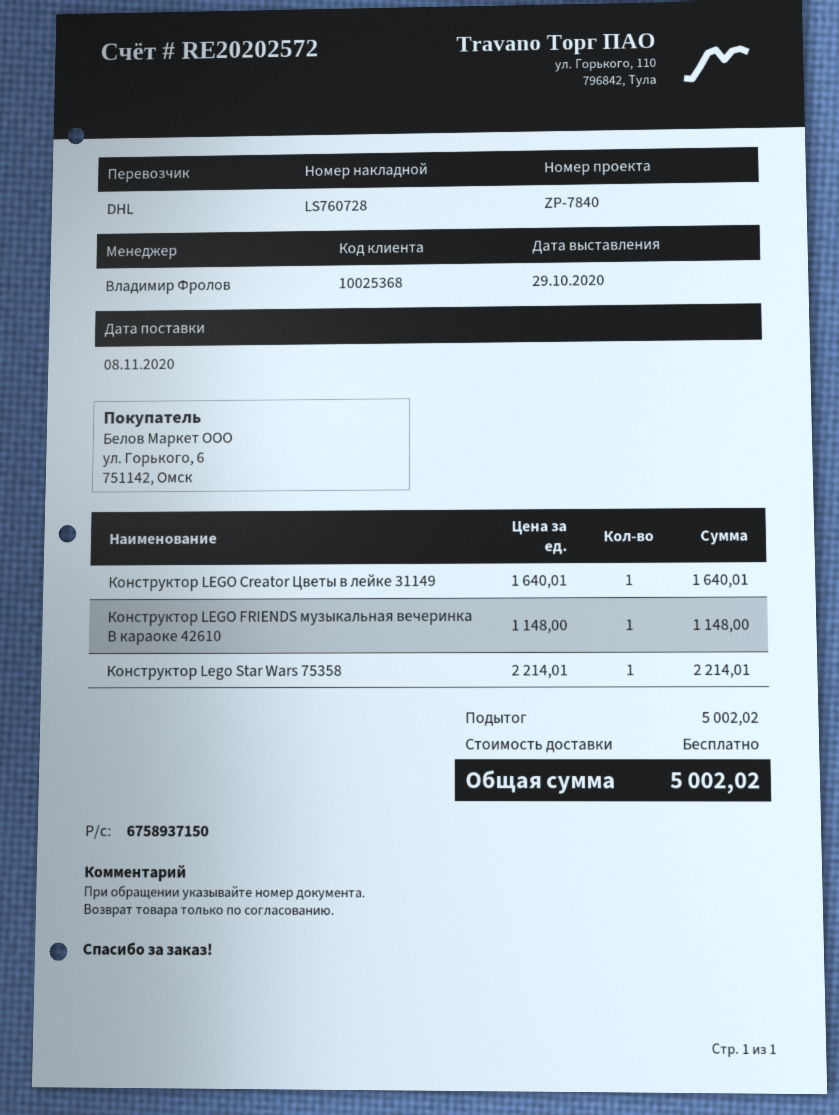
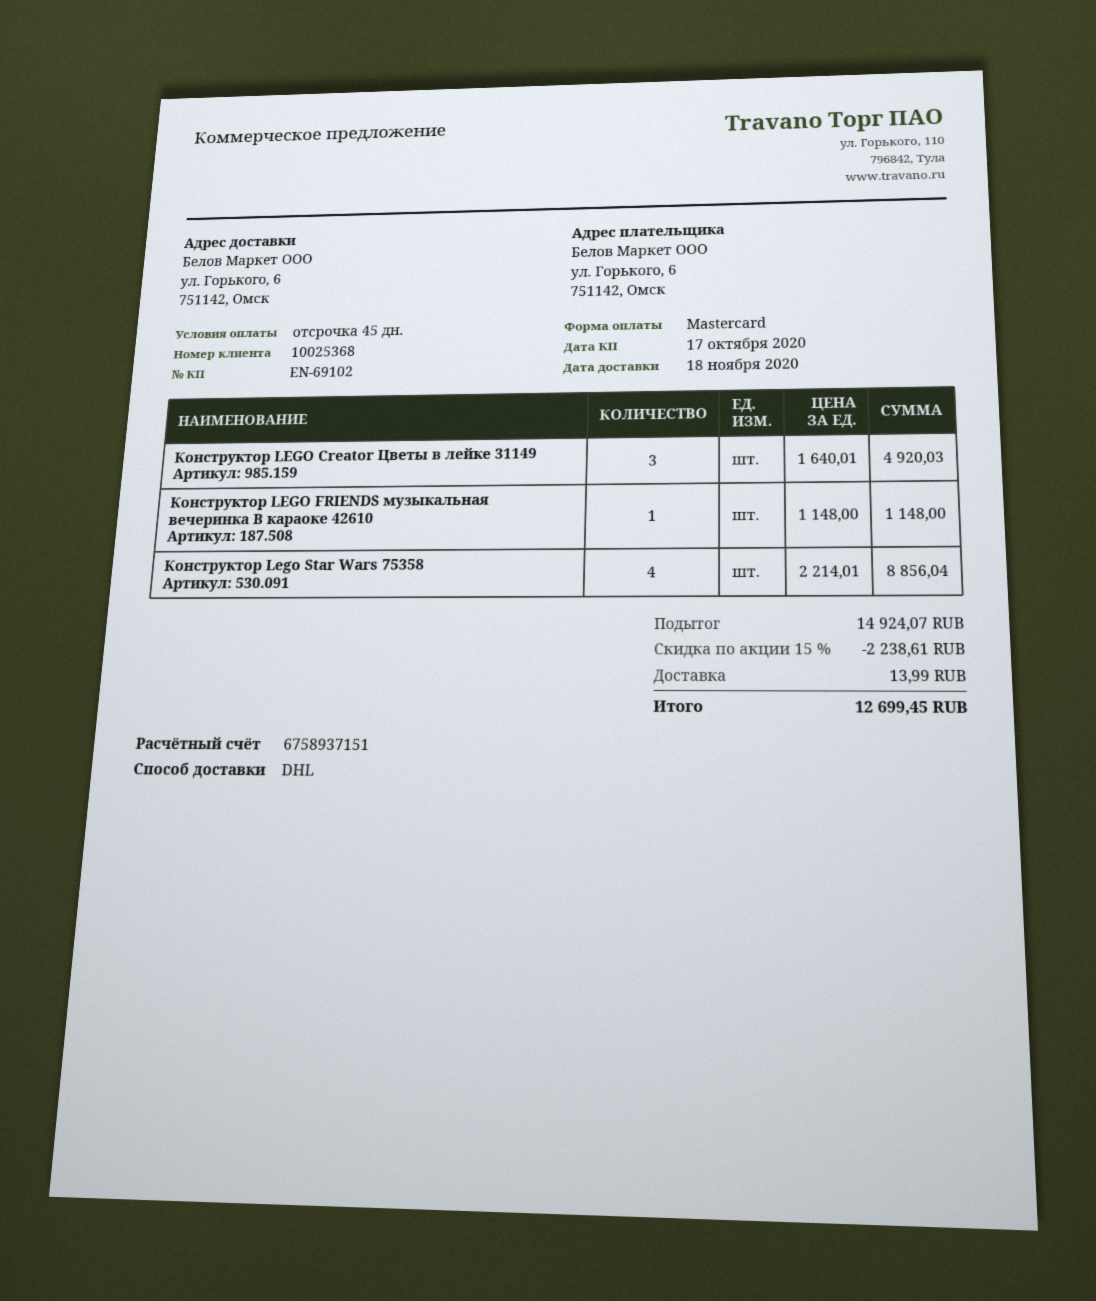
delivery date: 2020-11-08 -> 2020-11-18
bank account: 6758937150 -> 6758937151
Конструктор LEGO Creator Цветы в лейке 31149: 1 x 1640.01 = 1640.01 -> 3 x 1640.01 = 4920.03
Конструктор Lego Star Wars 75358: 1 x 2214.01 = 2214.01 -> 4 x 2214.01 = 8856.04
subtotal: 5002.02 -> 14924.07
discount: none -> 15% = 2238.61
shipping: 0.00 -> 13.99
total: 5002.02 -> 12699.45

